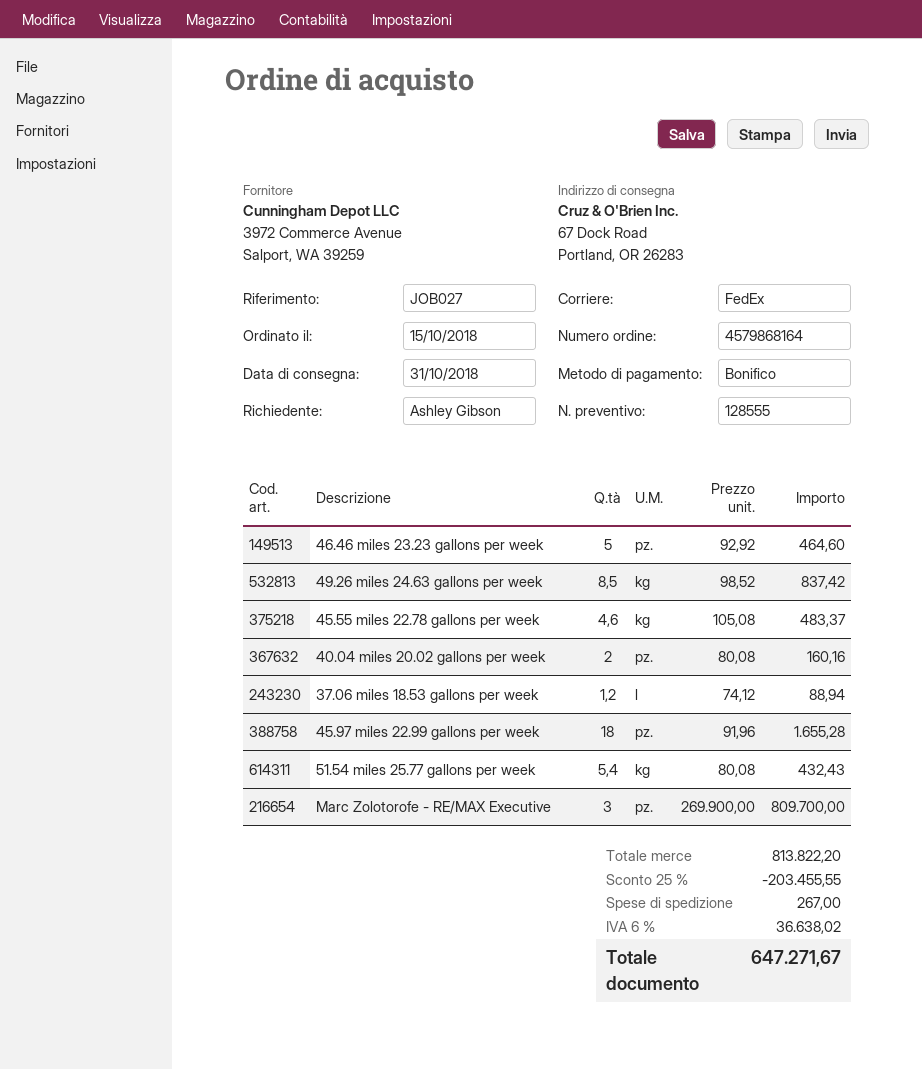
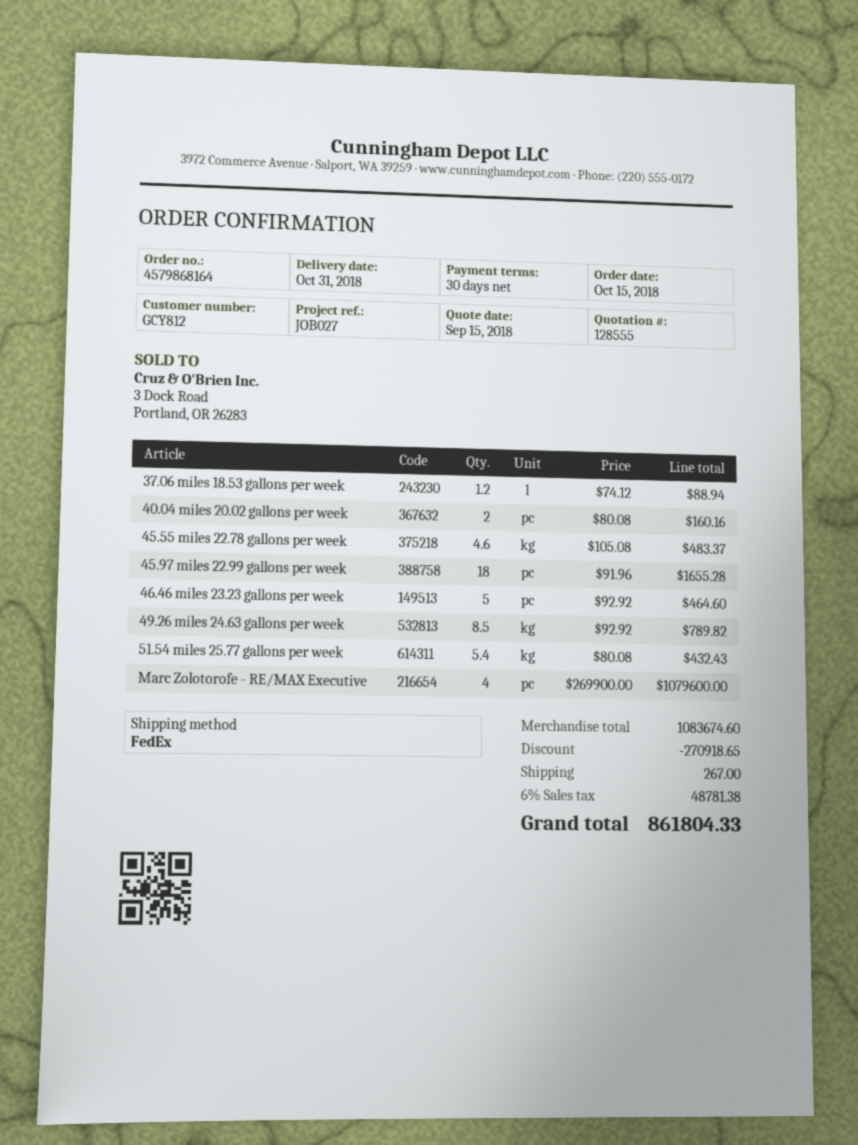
49.26 miles 24.63 gallons per week: 8.5 x 98.52 = 837.42 -> 8.5 x 92.92 = 789.82
Marc Zolotorofe - RE/MAX Executive: 3 x 269900.00 = 809700.00 -> 4 x 269900.00 = 1079600.00
subtotal: 813822.20 -> 1083674.60
discount: 203455.55 -> 270918.65
tax: 6% = 36638.02 -> 6% = 48781.38
total: 647271.67 -> 861804.33

